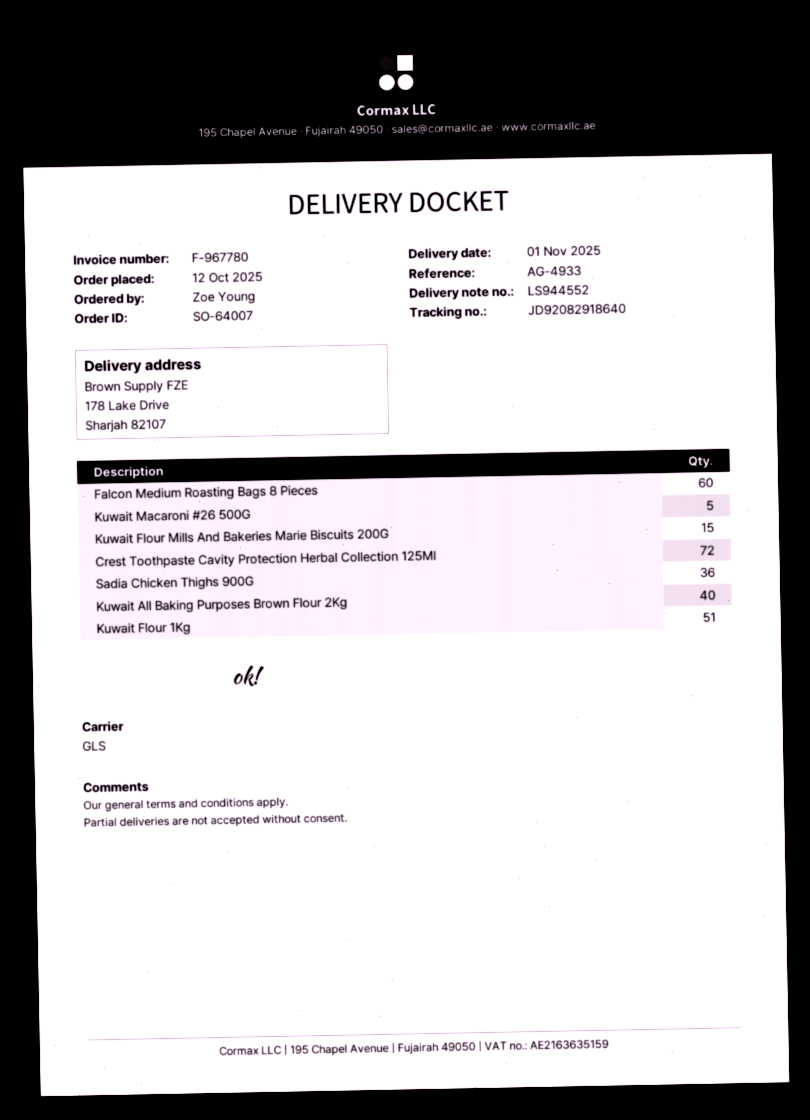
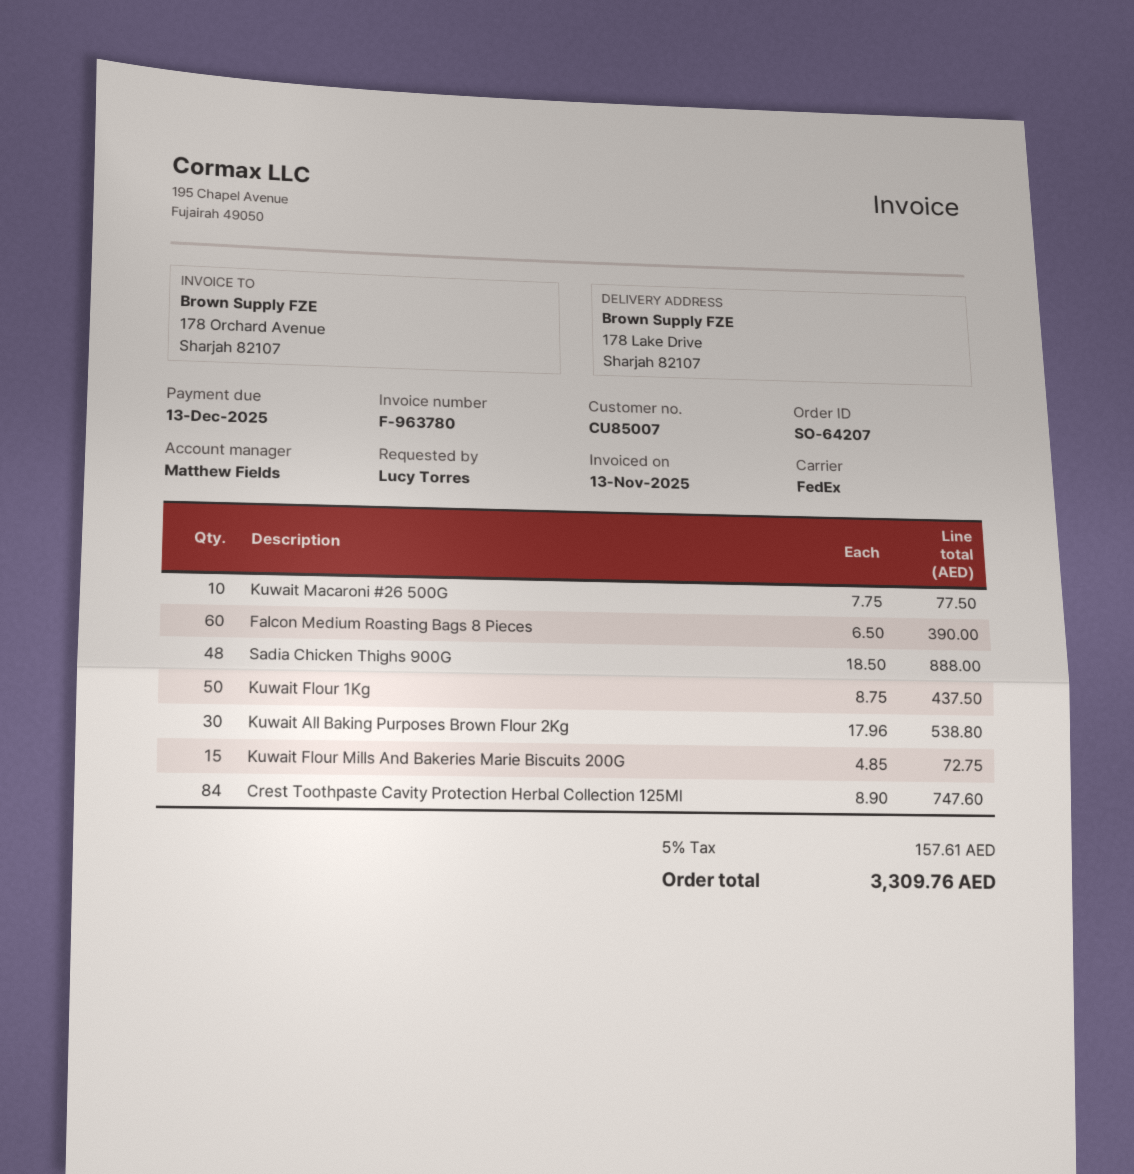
order number: SO-64007 -> SO-64207
invoice number: F-967780 -> F-963780
ordered by: Zoe Young -> Lucy Torres
shipping method: GLS -> FedEx
Kuwait Macaroni #26 500G: 5 -> 10
Crest Toothpaste Cavity Protection Herbal Collection 125Ml: 72 -> 84
Sadia Chicken Thighs 900G: 36 -> 48
Kuwait All Baking Purposes Brown Flour 2Kg: 40 -> 30
Kuwait Flour 1Kg: 51 -> 50

